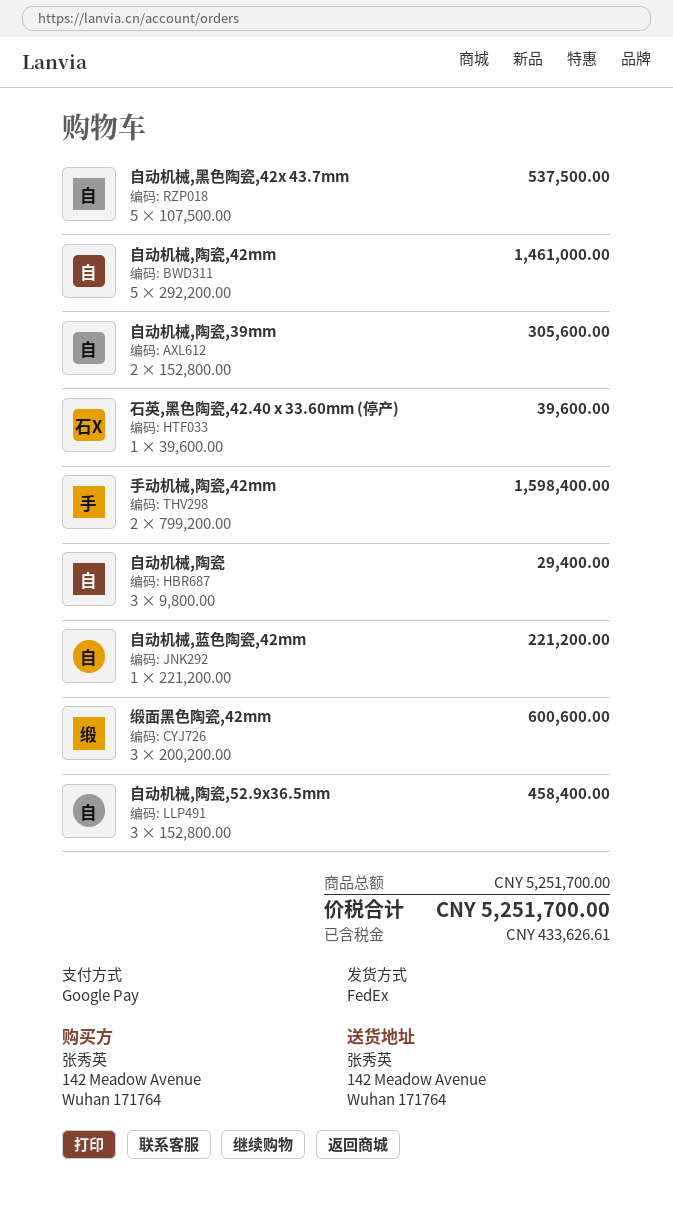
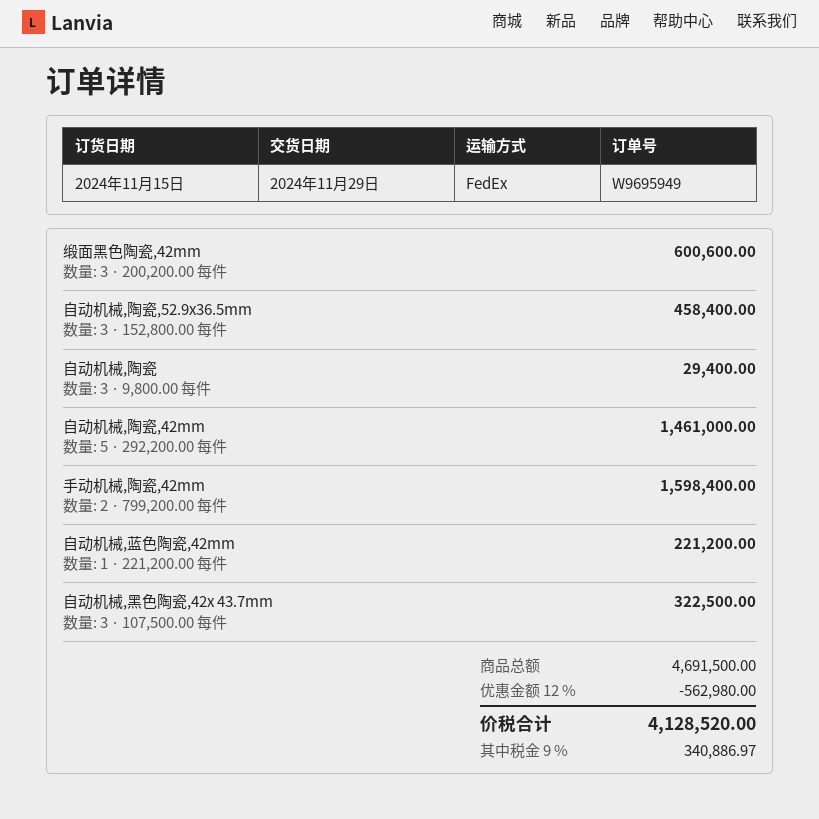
自动机械,黑色陶瓷,42x 43.7mm: 5 x 107500.00 = 537500.00 -> 3 x 107500.00 = 322500.00
自动机械,陶瓷,39mm: 2 x 152800.00 = 305600.00 -> none
石英,黑色陶瓷,42.40 x 33.60mm (停产): 1 x 39600.00 = 39600.00 -> none
subtotal: 5251700.00 -> 4691500.00
discount: none -> 12% = 562980.00
tax: 433626.61 -> 340886.97
total: 5251700.00 -> 4128520.00

